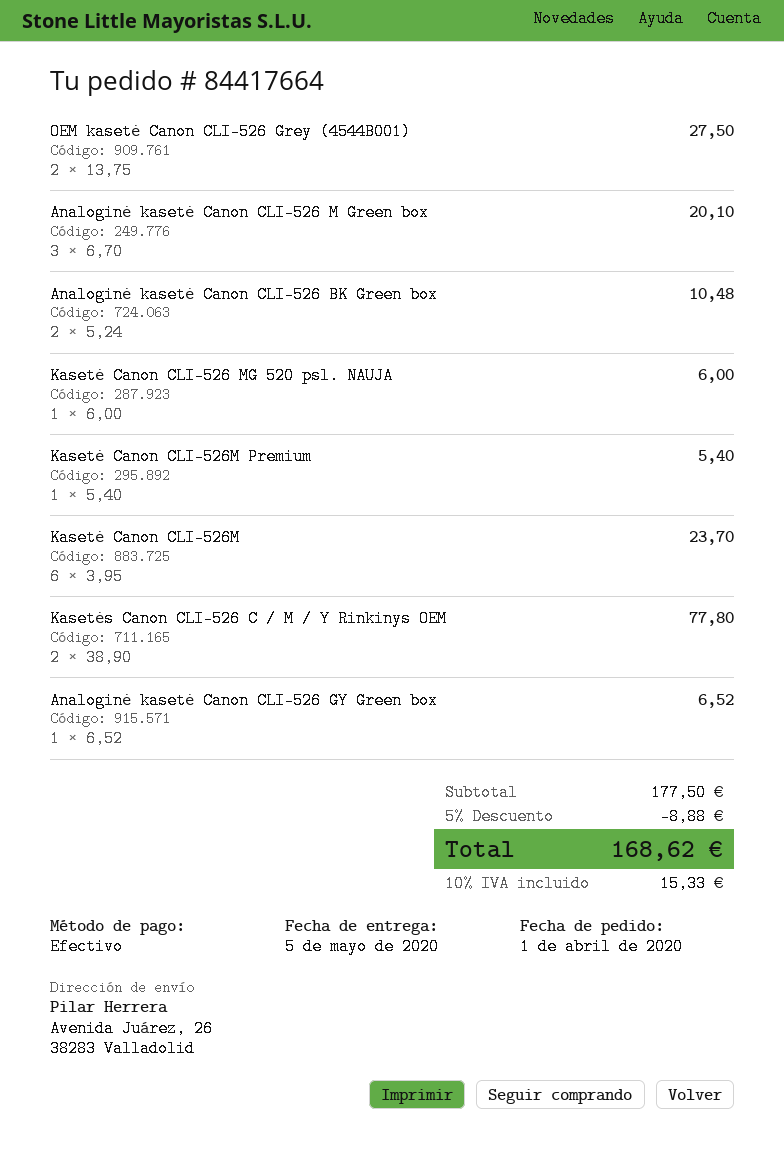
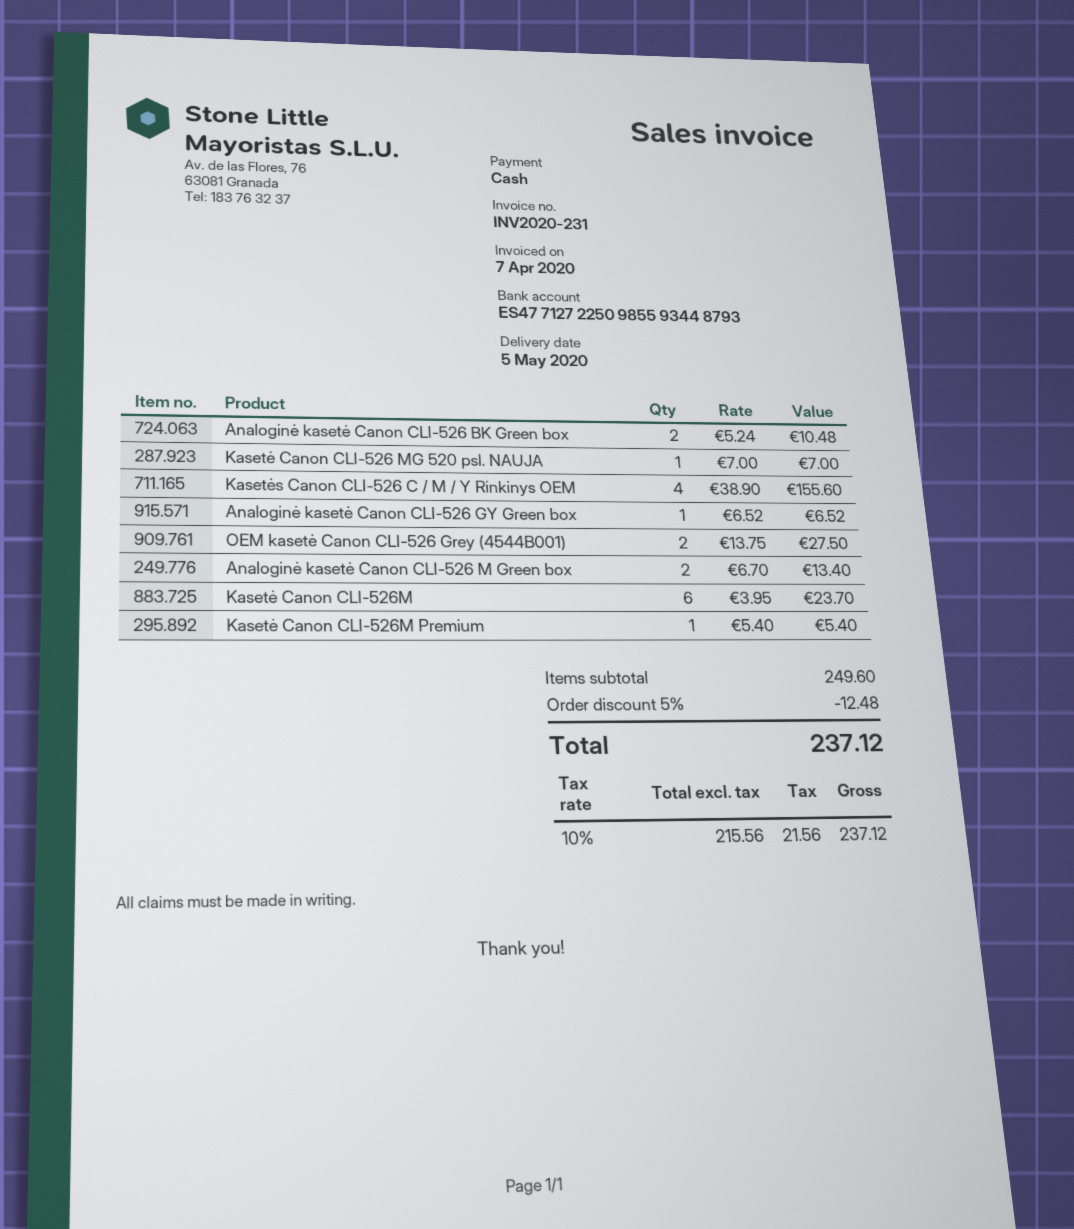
Analoginė kasetė Canon CLI-526 M Green box: 3 x 6.70 = 20.10 -> 2 x 6.70 = 13.40
Kasetė Canon CLI-526 MG 520 psl. NAUJA: 1 x 6.00 = 6.00 -> 1 x 7.00 = 7.00
Kasetės Canon CLI-526 C / M / Y Rinkinys OEM: 2 x 38.90 = 77.80 -> 4 x 38.90 = 155.60
subtotal: 177.50 -> 249.60
discount: 5% = 8.88 -> 5% = 12.48
tax: 10% = 15.33 -> 10% = 21.56
total: 168.62 -> 237.12

